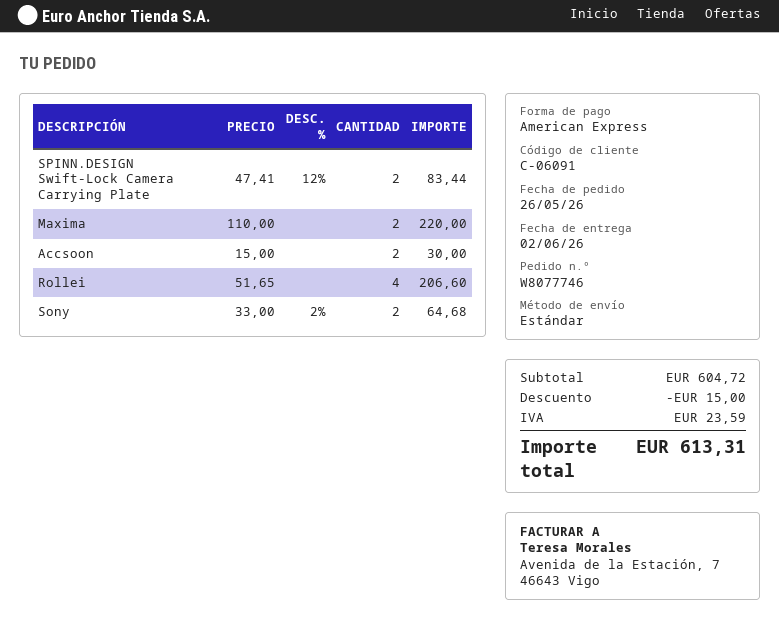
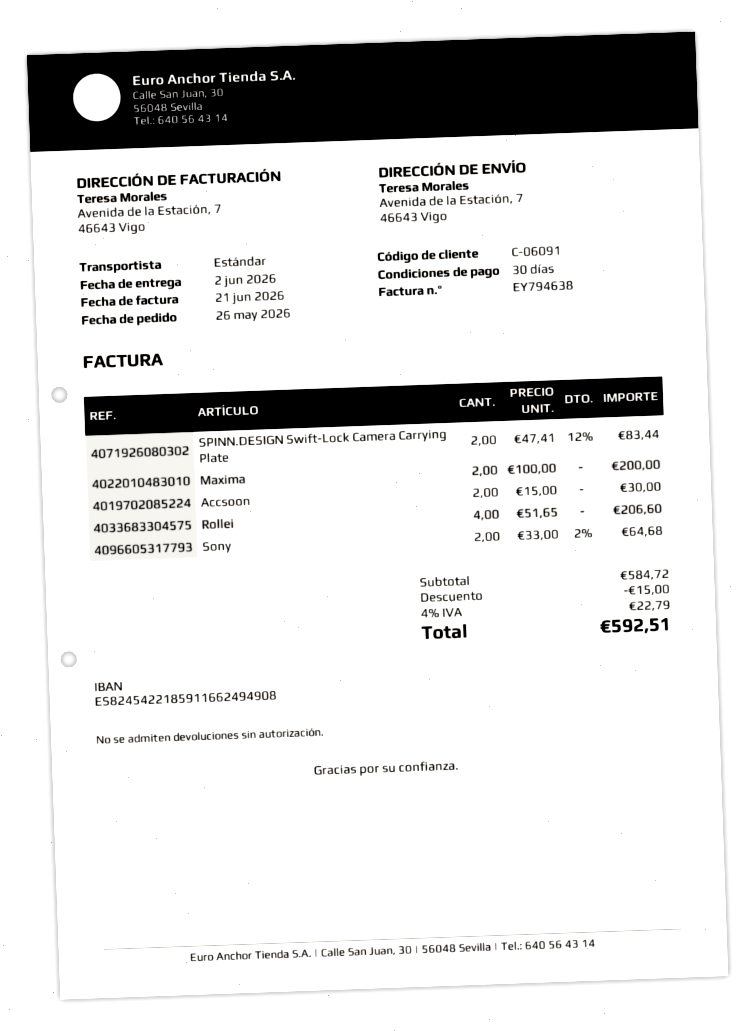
Maxima: 2 x 110.00 = 220.00 -> 2 x 100.00 = 200.00
subtotal: 604.72 -> 584.72
tax: 23.59 -> 22.79
total: 613.31 -> 592.51

